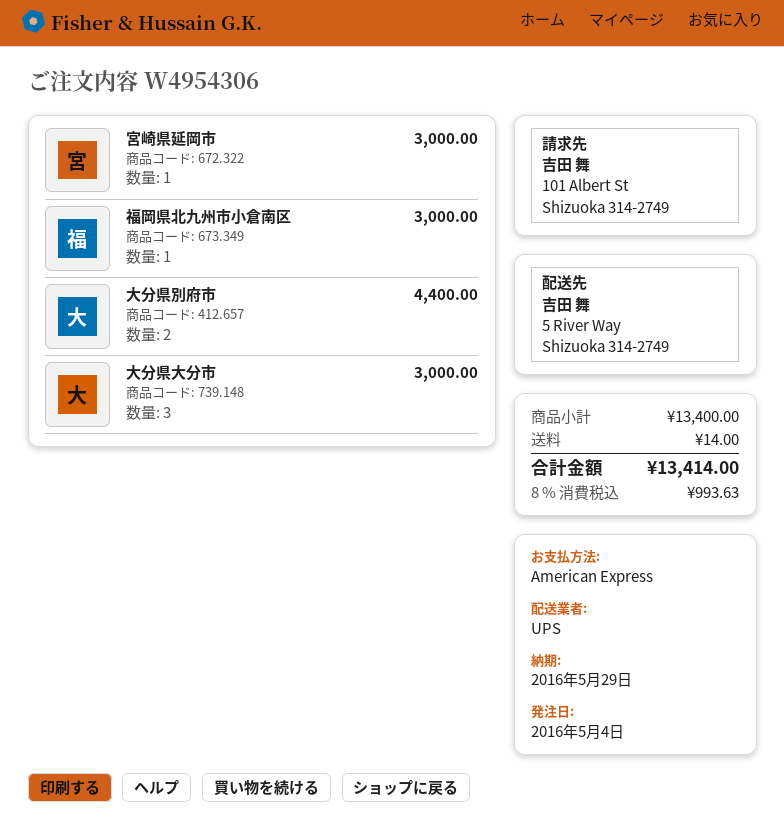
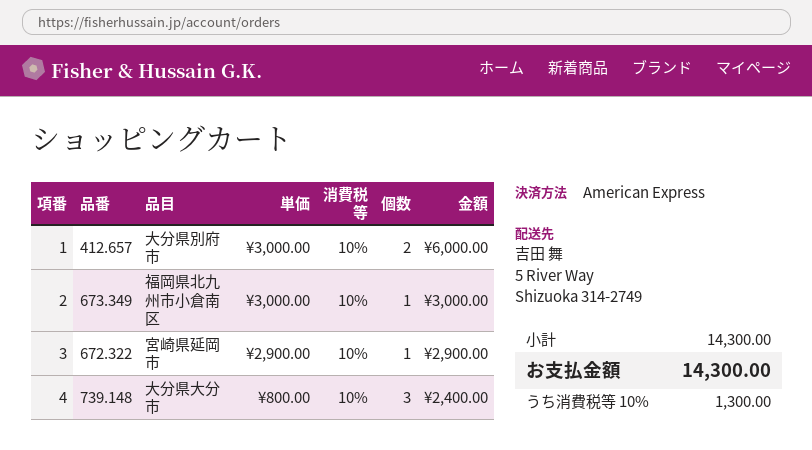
宮崎県延岡市: 1 for 3000.00 -> 1 for 2900.00
大分県別府市: 2 for 4400.00 -> 2 for 6000.00
大分県大分市: 3 for 3000.00 -> 3 for 2400.00
subtotal: 13400.00 -> 14300.00
shipping: 14.00 -> none
tax: 8% = 993.63 -> 10% = 1300.00
total: 13414.00 -> 14300.00

